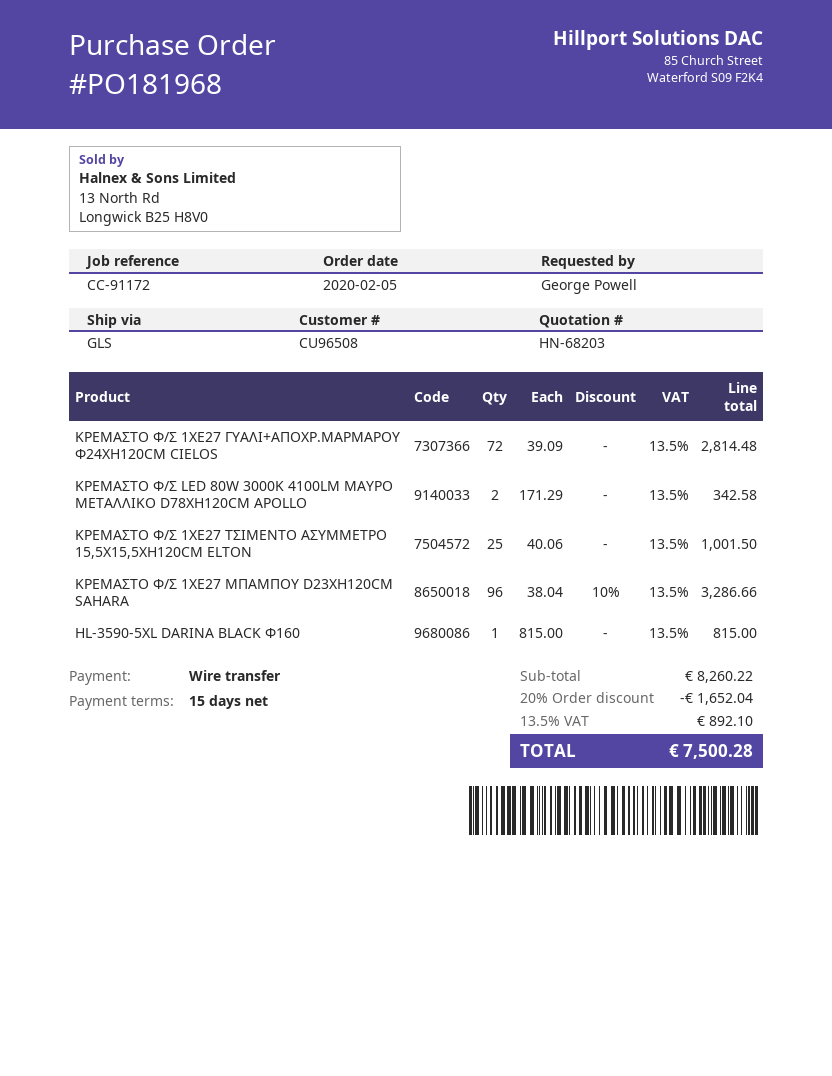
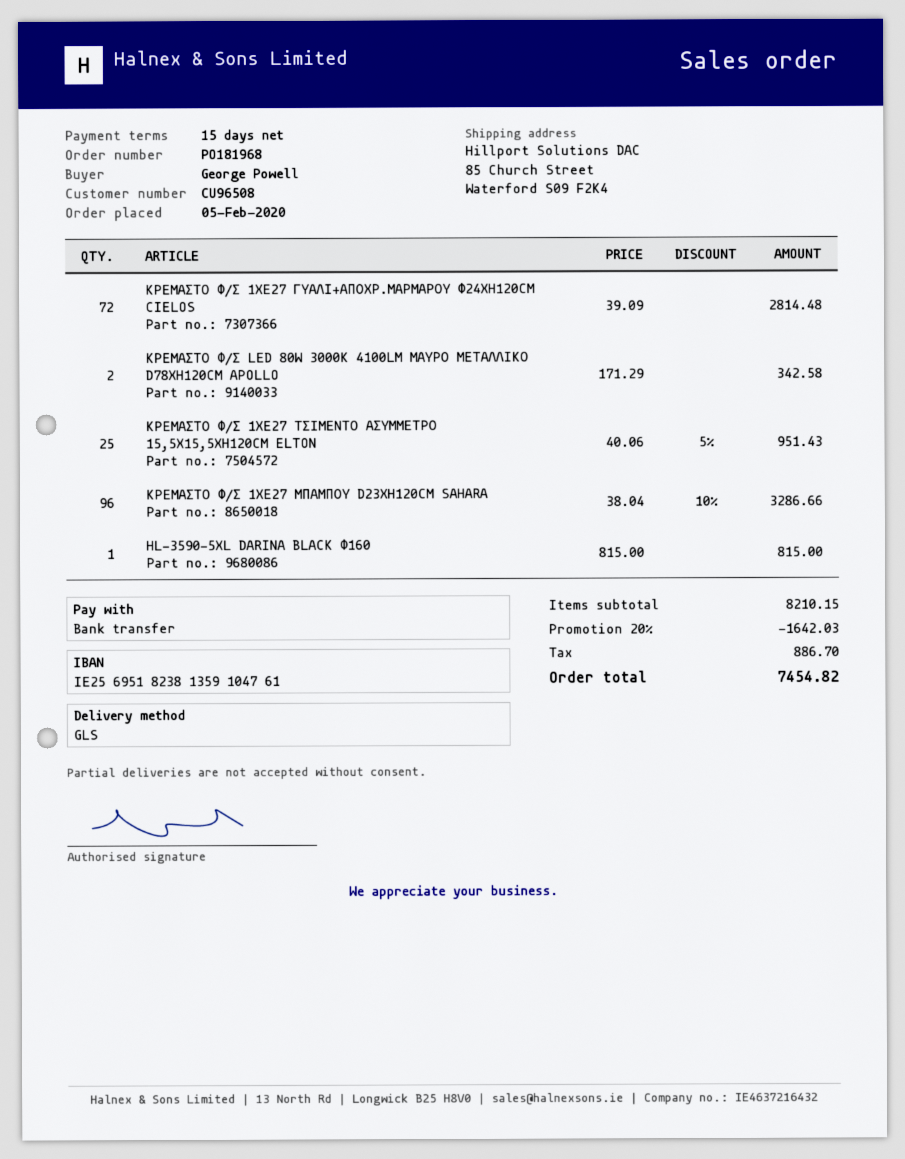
ΚΡΕΜΑΣΤΟ Φ/Σ 1ΧΕ27 ΤΣΙΜΕΝΤΟ ΑΣΥΜΜΕΤΡΟ 15,5Χ15,5ΧΗ120CM ELTON: 25 x 40.06 = 1001.50 -> 25 x 40.06 - 5% = 951.43
subtotal: 8260.22 -> 8210.15
discount: 20% = 1652.04 -> 20% = 1642.03
tax: 892.10 -> 886.70
total: 7500.28 -> 7454.82

